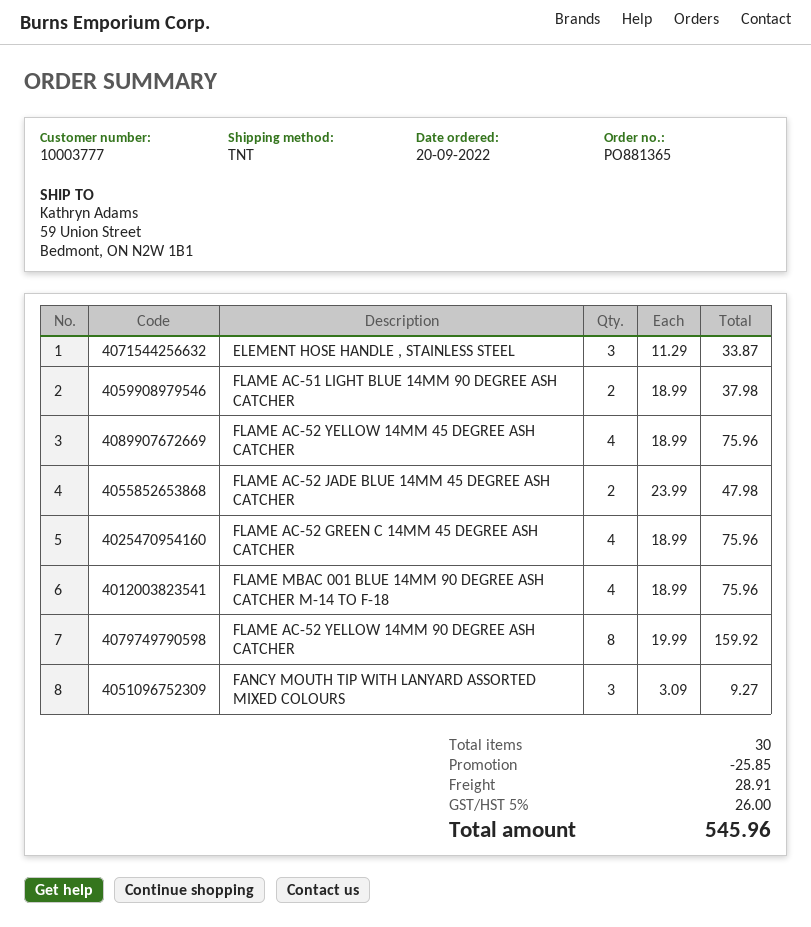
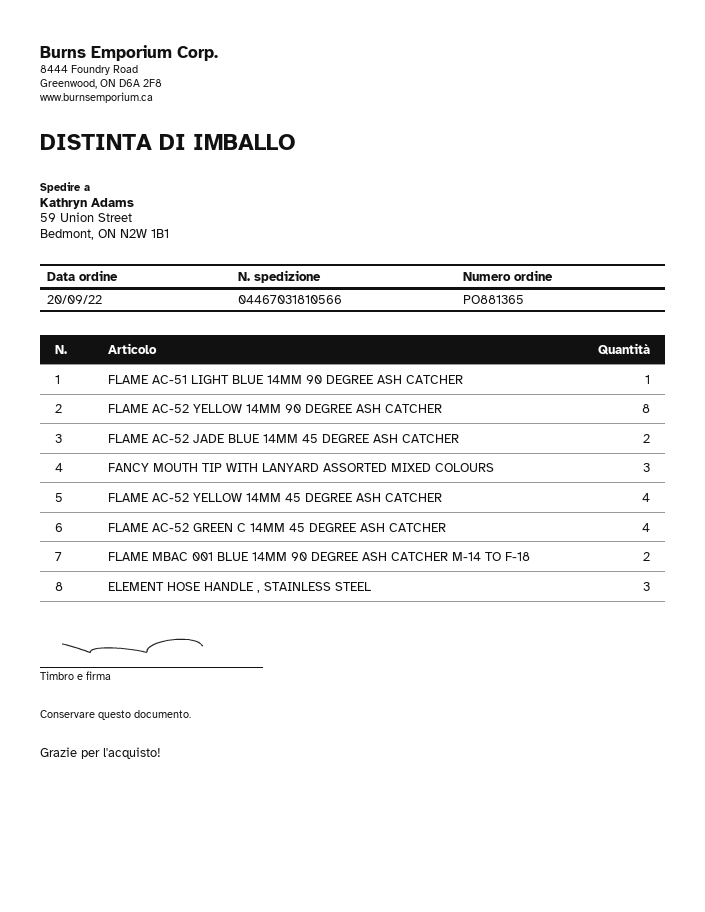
FLAME AC-51 LIGHT BLUE 14MM 90 DEGREE ASH CATCHER: 2 -> 1
FLAME MBAC 001 BLUE 14MM 90 DEGREE ASH CATCHER M-14 TO F-18: 4 -> 2

